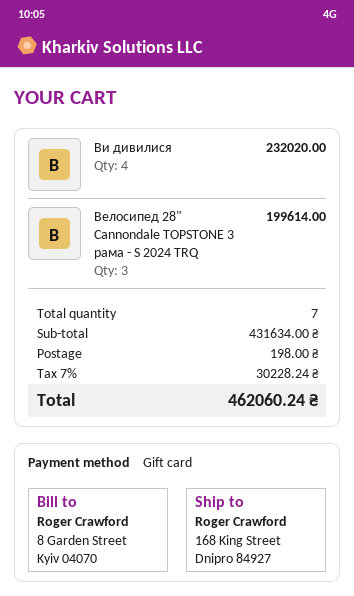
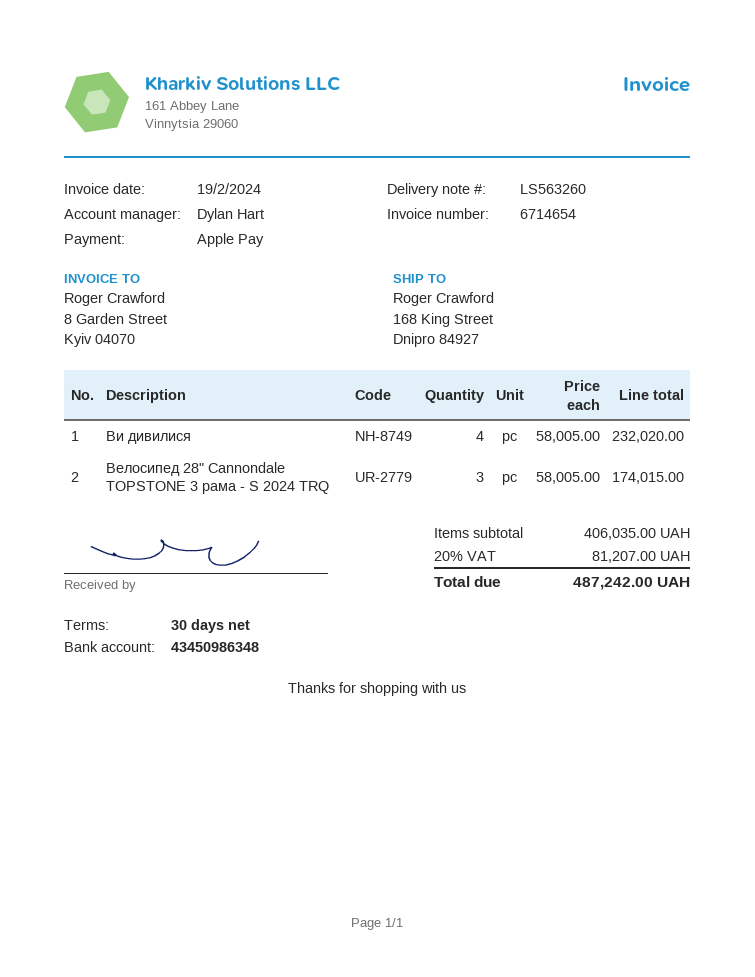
payment method: gift card -> Apple Pay
Велосипед 28" Cannondale TOPSTONE 3 рама - S 2024 TRQ: 3 for 199614.00 -> 3 for 174015.00
subtotal: 431634.00 -> 406035.00
shipping: 198.00 -> none
tax: 7% = 30228.24 -> 20% = 81207.00
total: 462060.24 -> 487242.00

